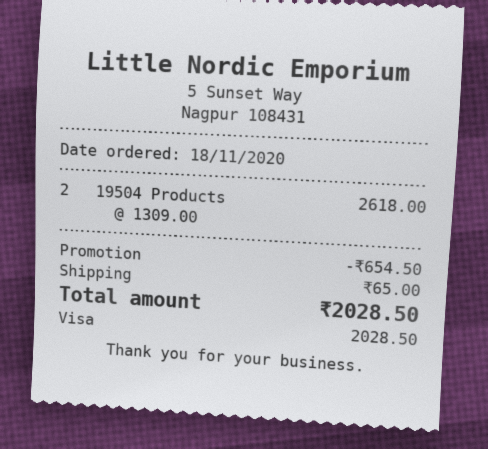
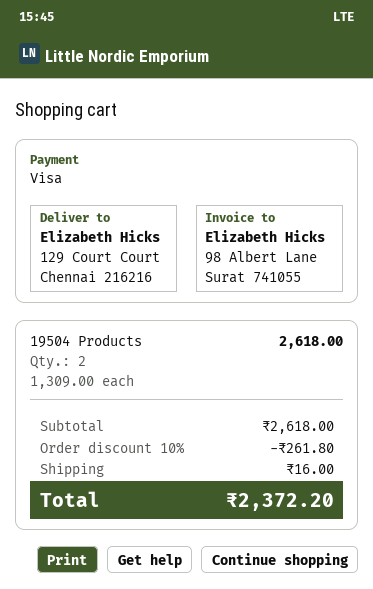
discount: 654.50 -> 261.80
shipping: 65.00 -> 16.00
total: 2028.50 -> 2372.20

